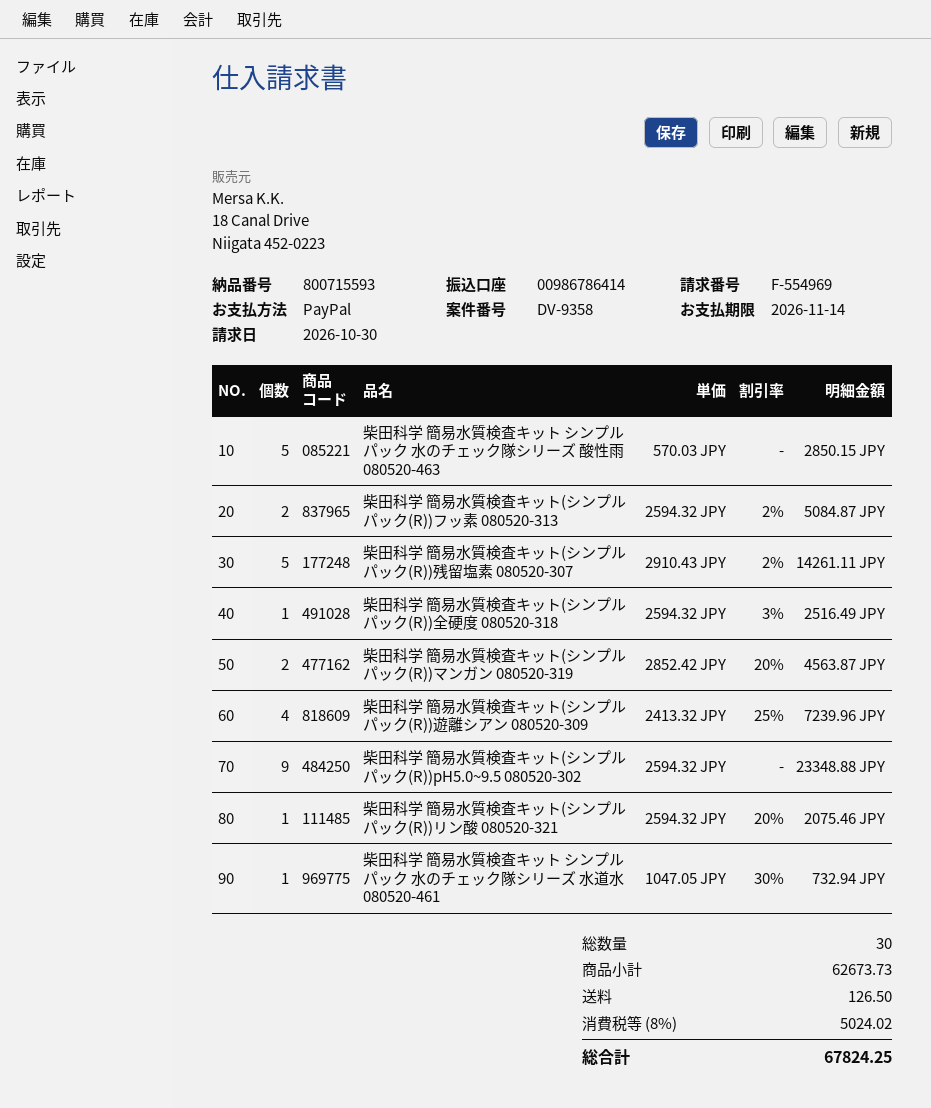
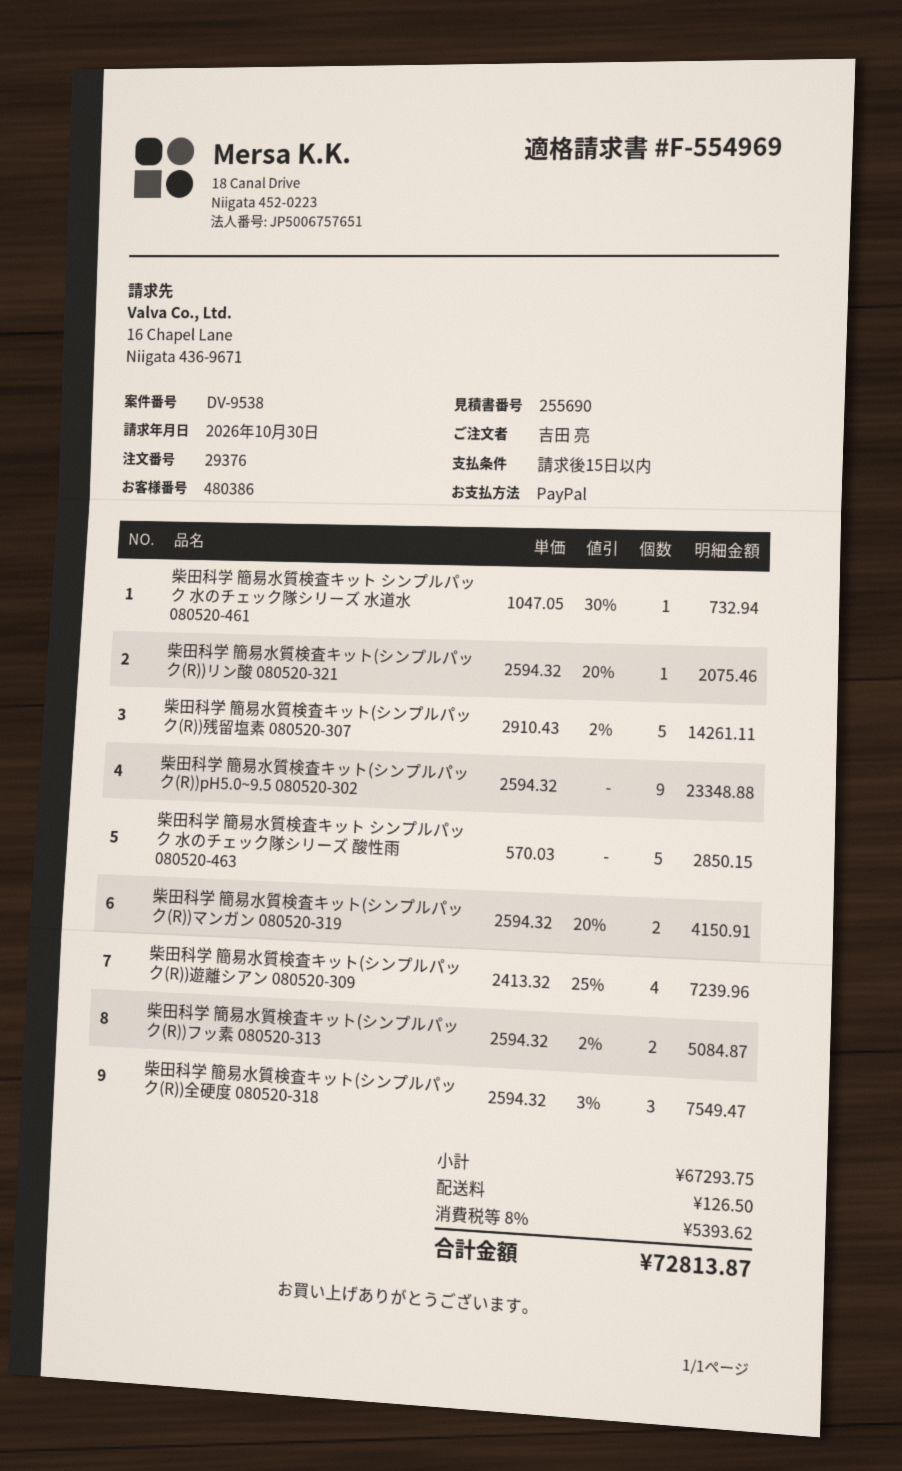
reference: DV-9358 -> DV-9538
柴田科学 簡易水質検査キット(シンプルパック(R))全硬度 080520-318: 1 x 2594.32 - 3% = 2516.49 -> 3 x 2594.32 - 3% = 7549.47
柴田科学 簡易水質検査キット(シンプルパック(R))マンガン 080520-319: 2 x 2852.42 - 20% = 4563.87 -> 2 x 2594.32 - 20% = 4150.91
subtotal: 62673.73 -> 67293.75
tax: 8% = 5024.02 -> 8% = 5393.62
total: 67824.25 -> 72813.87

